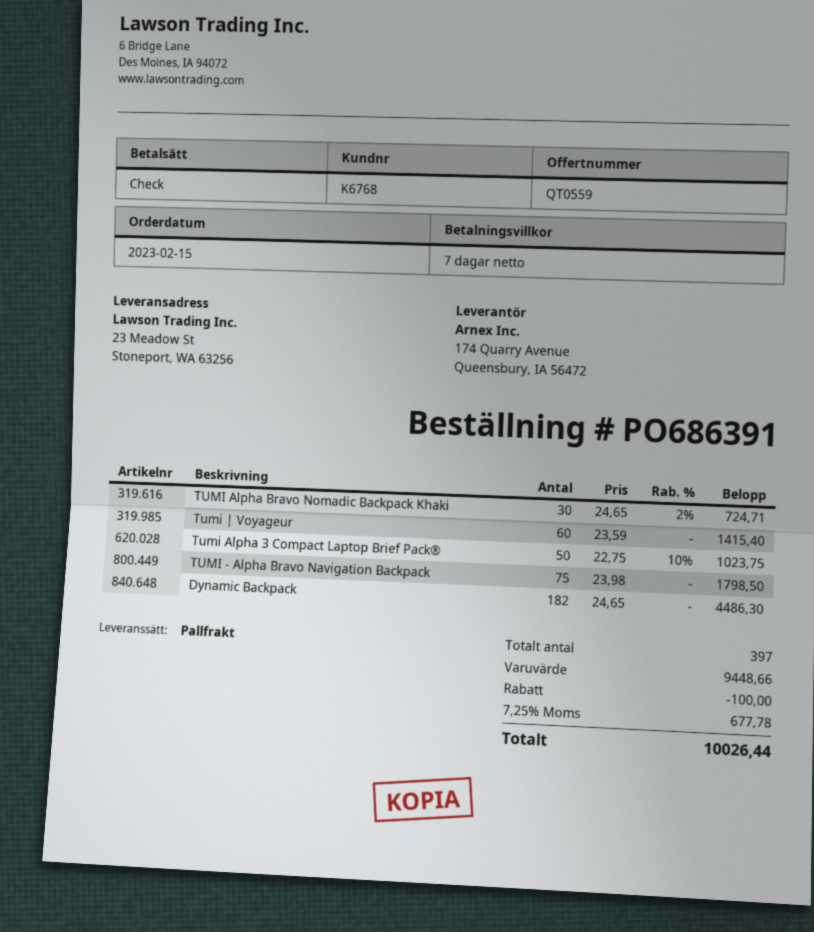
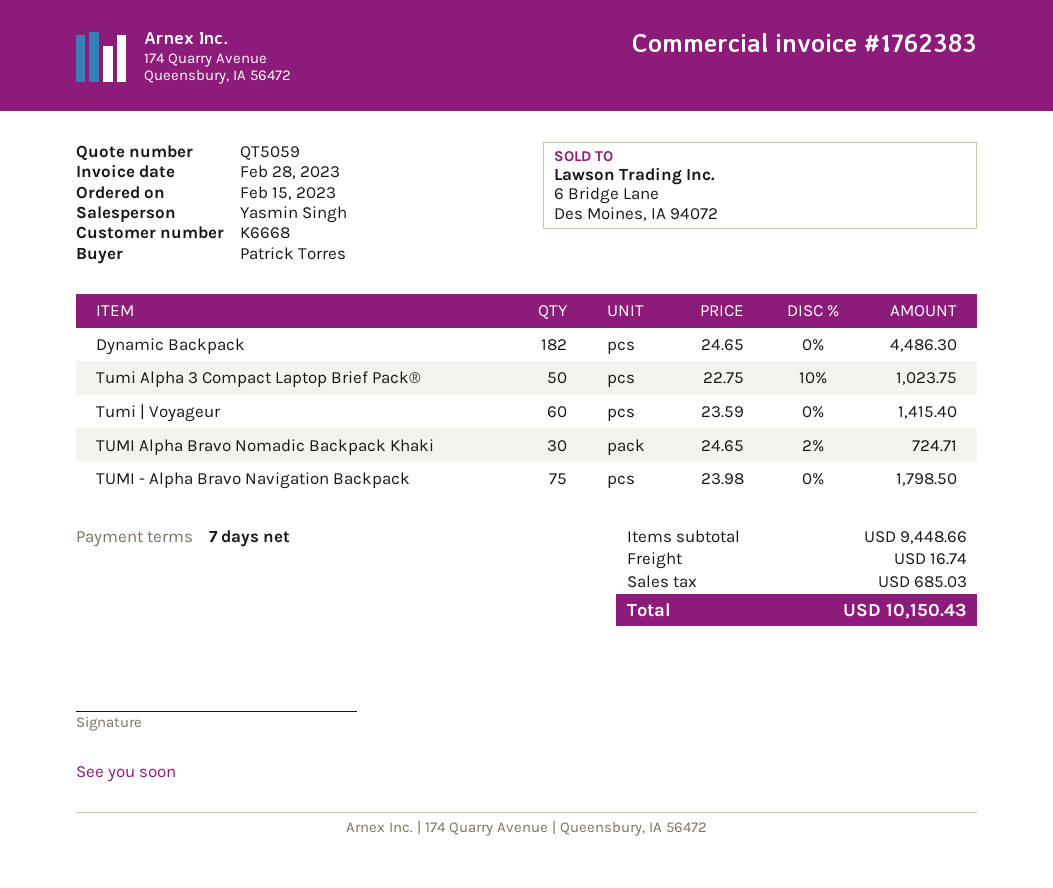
quote number: QT0559 -> QT5059
customer number: K6768 -> K6668
discount: 100.00 -> none
shipping: none -> 16.74
tax: 677.78 -> 685.03
total: 10026.44 -> 10150.43

